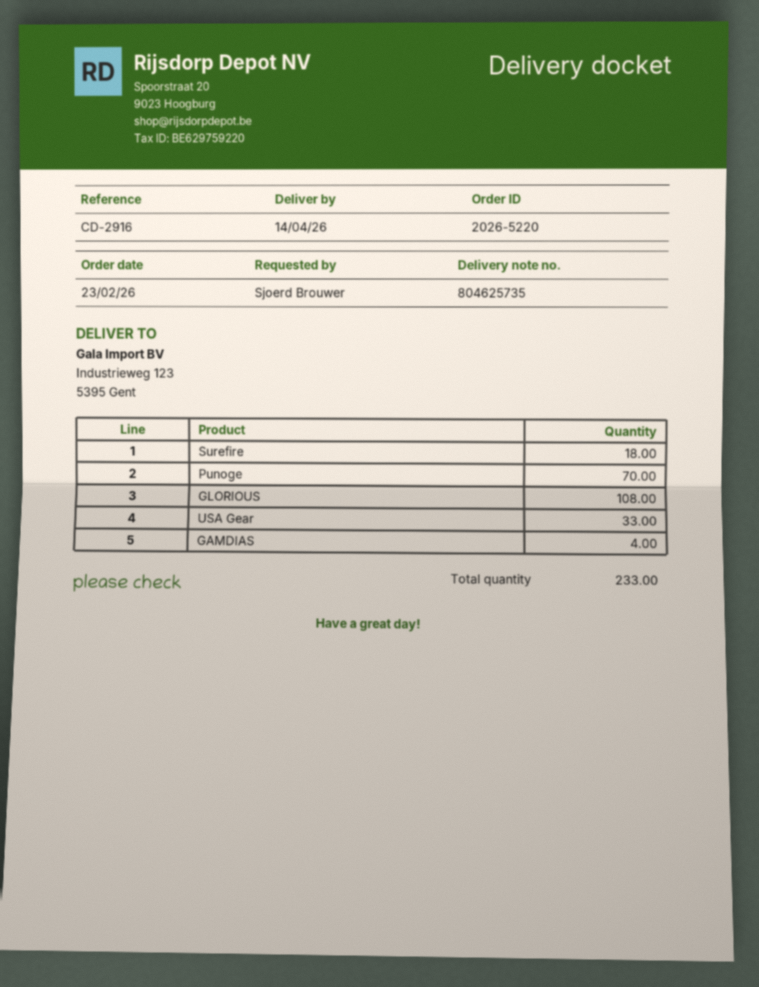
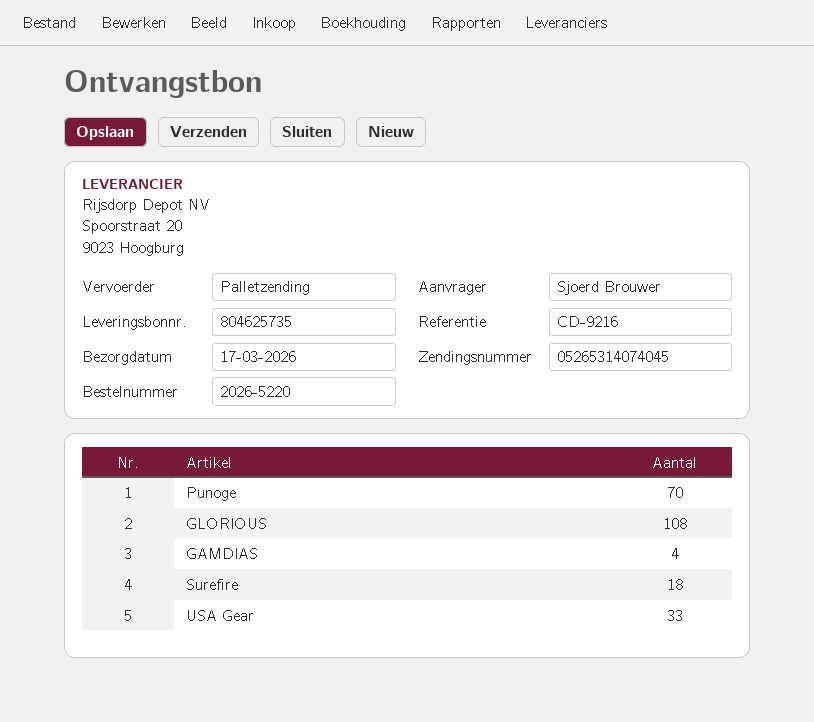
delivery date: 2026-04-14 -> 2026-03-17
reference: CD-2916 -> CD-9216

